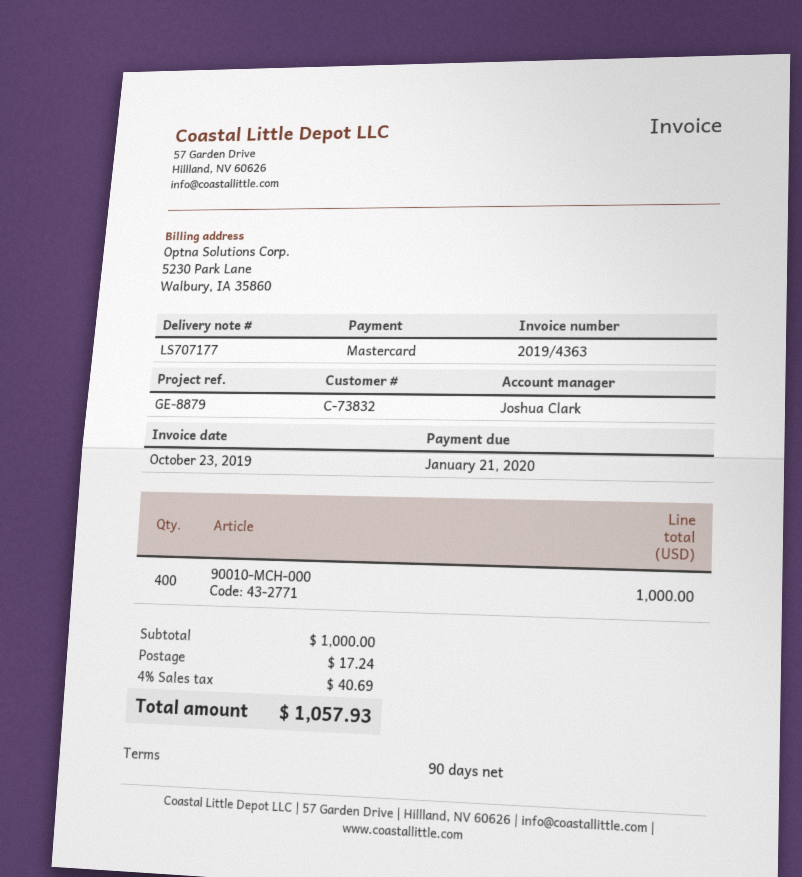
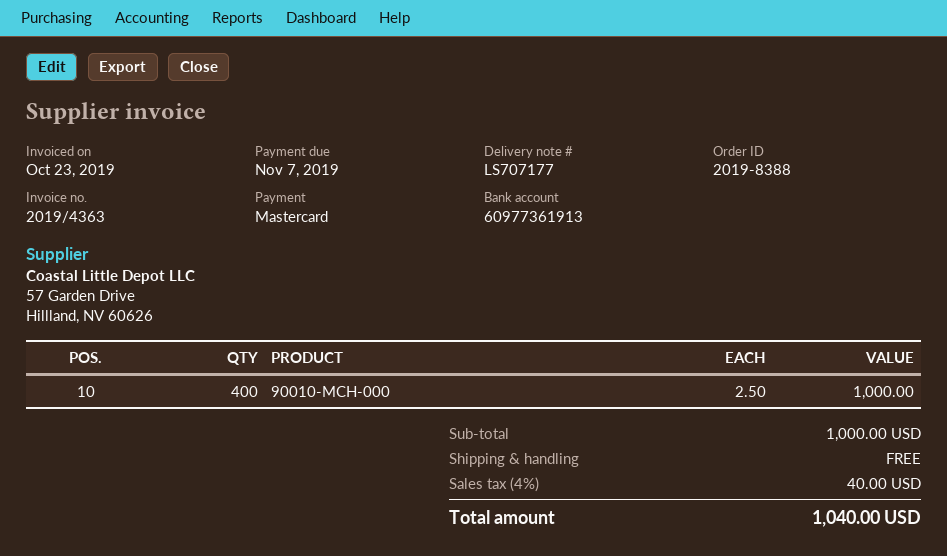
due date: 2020-01-21 -> 2019-11-07
shipping: 17.24 -> 0.00
tax: 4% = 40.69 -> 4% = 40.00
total: 1057.93 -> 1040.00

